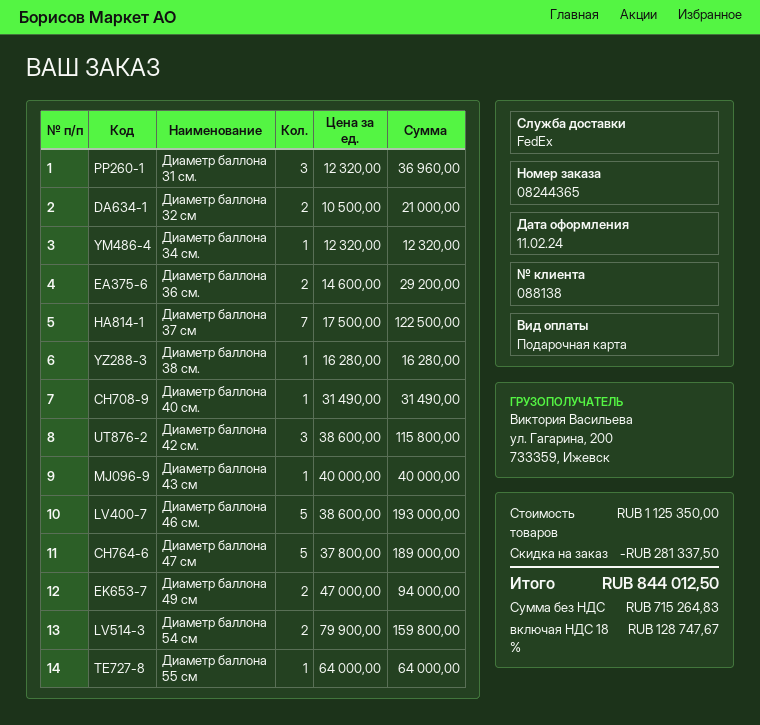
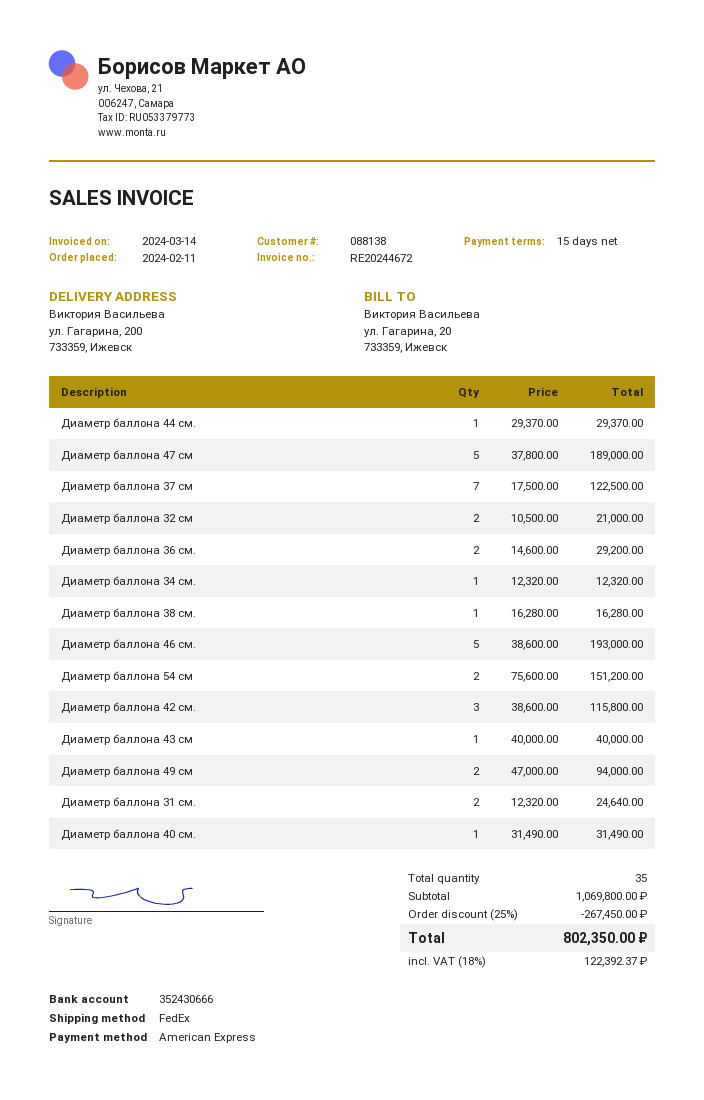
payment method: gift card -> American Express
Диаметр баллона 31 см.: 3 x 12320.00 = 36960.00 -> 2 x 12320.00 = 24640.00
Диаметр баллона 54 см: 2 x 79900.00 = 159800.00 -> 2 x 75600.00 = 151200.00
Диаметр баллона 55 см: 1 x 64000.00 = 64000.00 -> none
Диаметр баллона 44 см.: none -> 1 x 29370.00 = 29370.00
subtotal: 1125350.00 -> 1069800.00
discount: 281337.50 -> 267450.00
tax: 18% = 128747.67 -> 18% = 122392.37
total: 844012.50 -> 802350.00

